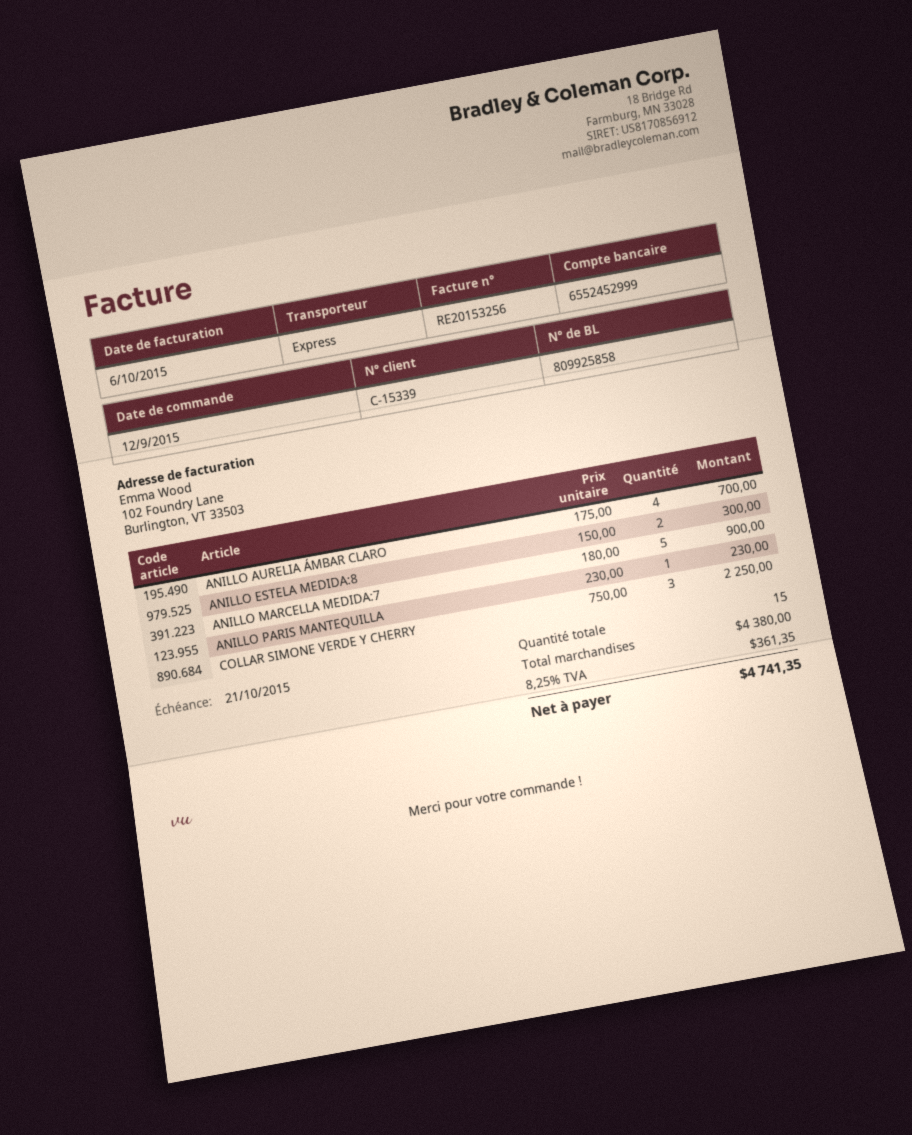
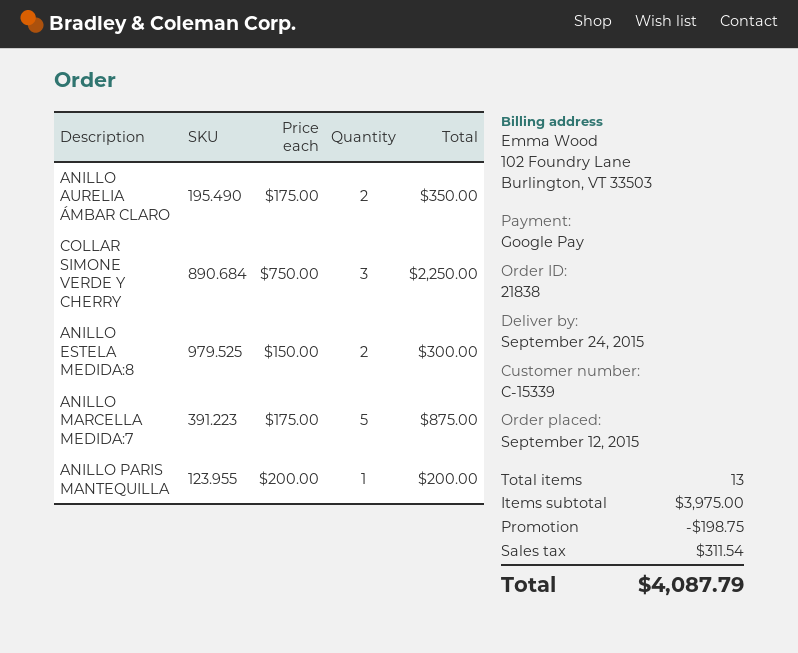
ANILLO AURELIA ÁMBAR CLARO: 4 x 175.00 = 700.00 -> 2 x 175.00 = 350.00
ANILLO MARCELLA MEDIDA:7: 5 x 180.00 = 900.00 -> 5 x 175.00 = 875.00
ANILLO PARIS MANTEQUILLA: 1 x 230.00 = 230.00 -> 1 x 200.00 = 200.00
total quantity: 15 -> 13
subtotal: 4380.00 -> 3975.00
discount: none -> 198.75
tax: 361.35 -> 311.54
total: 4741.35 -> 4087.79

